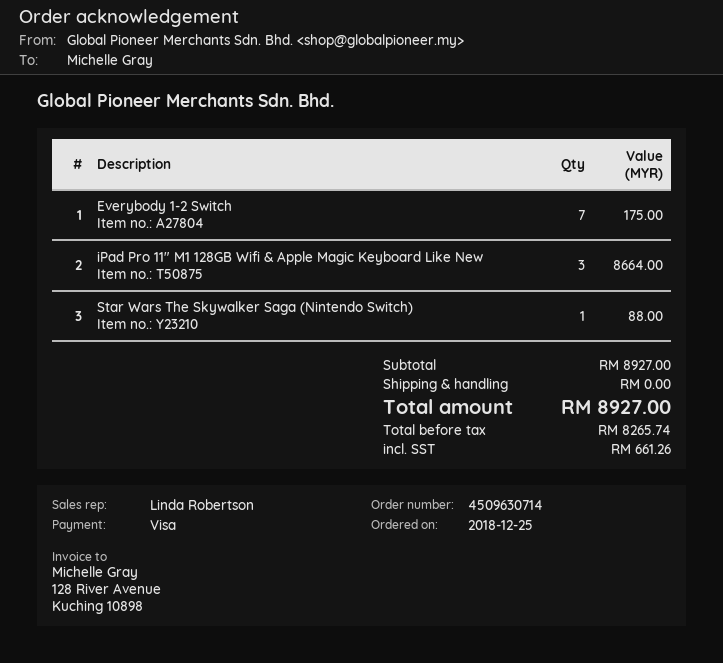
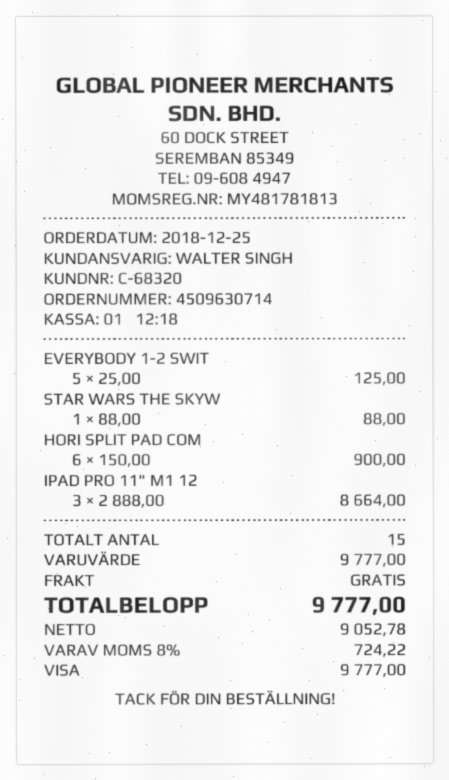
sales rep: Linda Robertson -> WALTER SINGH
Everybody 1-2 Switch: 7 for 175.00 -> 5 for 125.00
HORI SPLIT PAD COM: none -> 6 for 900.00
subtotal: 8927.00 -> 9777.00
net: 8265.74 -> 9052.78
tax: 661.26 -> 724.22
total: 8927.00 -> 9777.00

